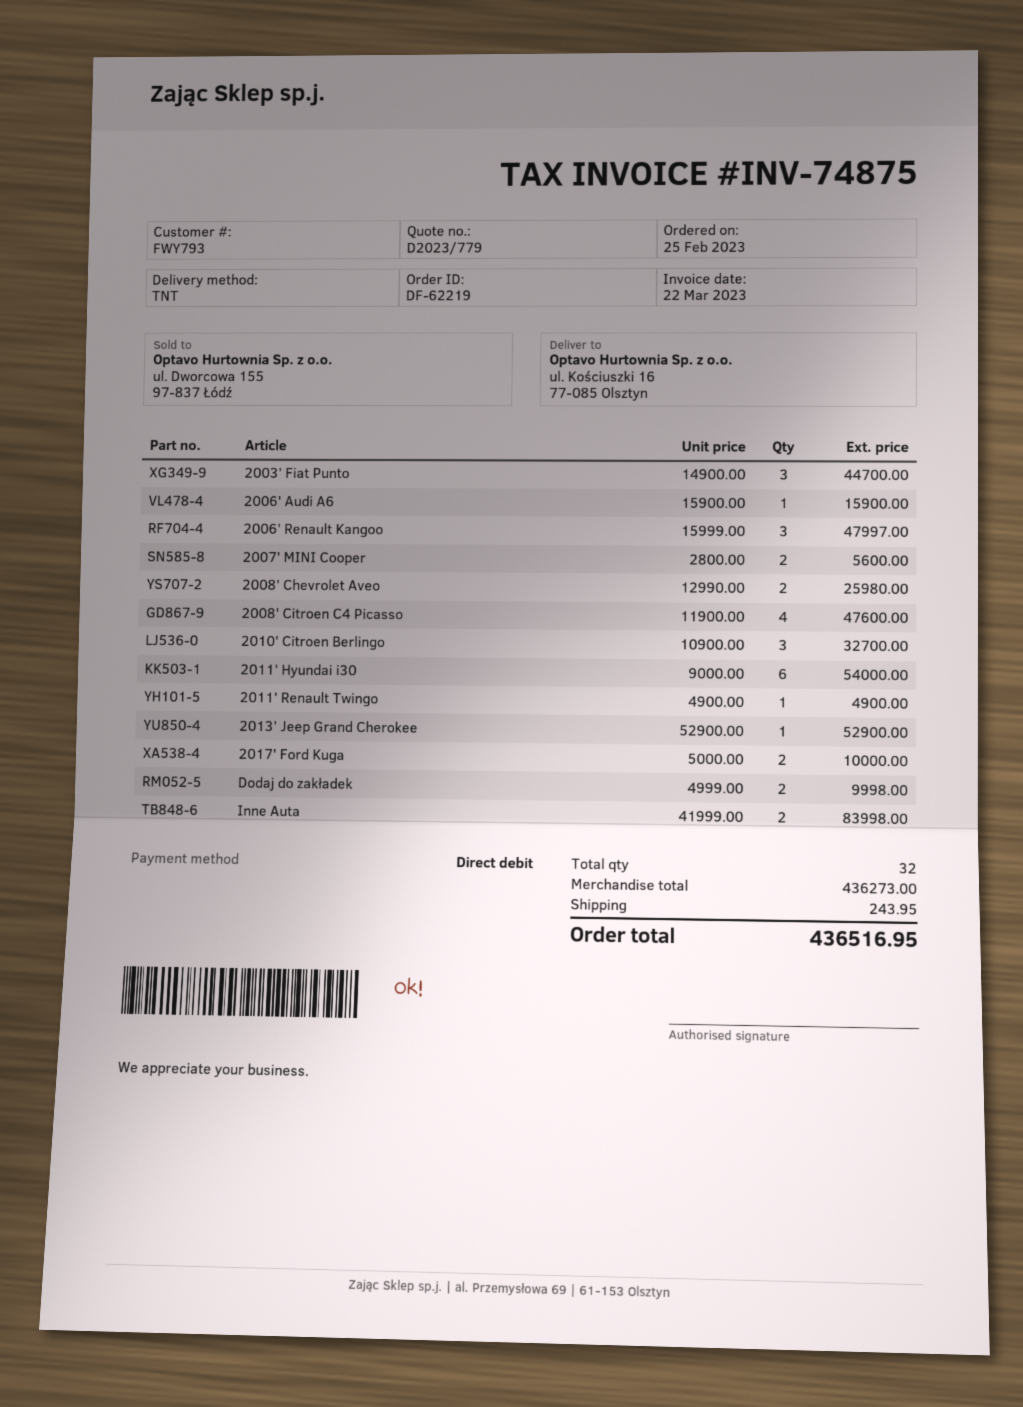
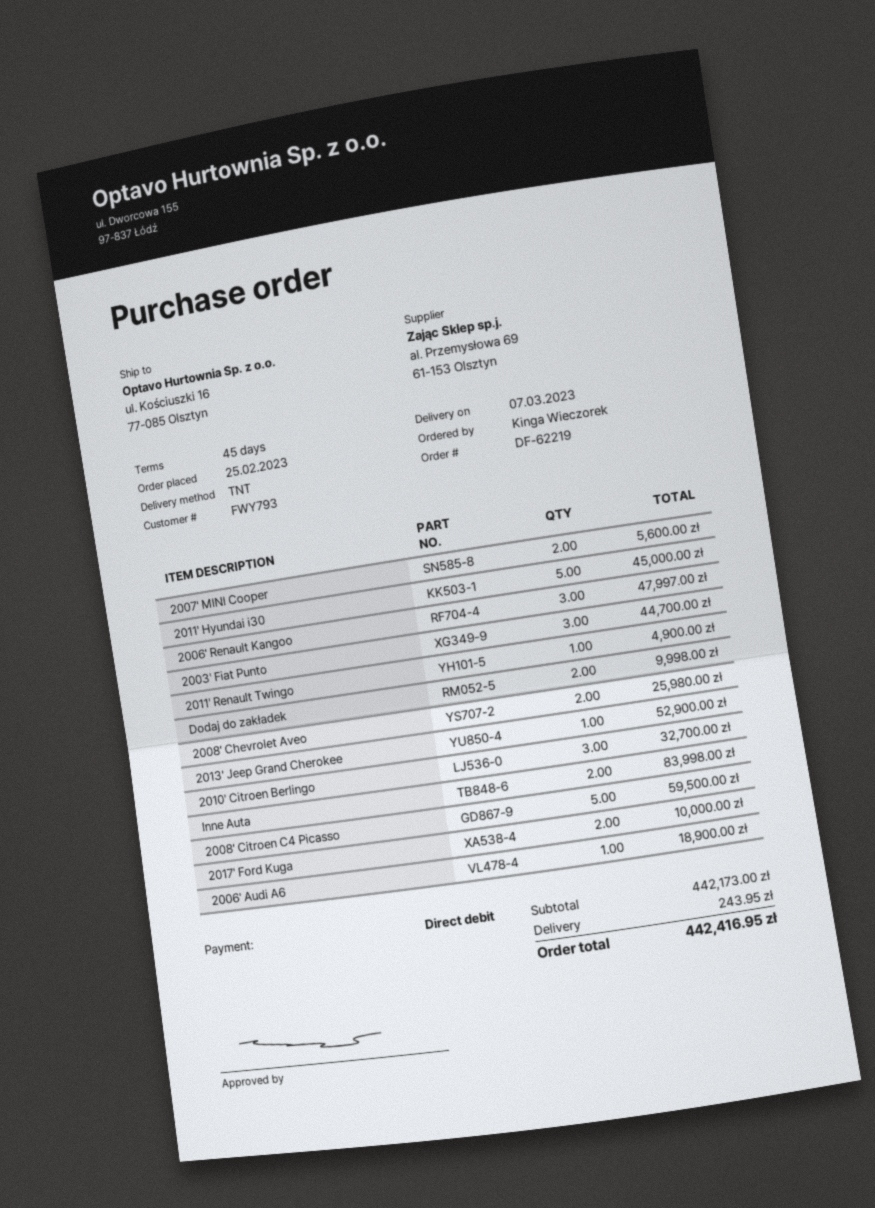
2006' Audi A6: 1 for 15900.00 -> 1 for 18900.00
2008' Citroen C4 Picasso: 4 for 47600.00 -> 5 for 59500.00
2011' Hyundai i30: 6 for 54000.00 -> 5 for 45000.00
subtotal: 436273.00 -> 442173.00
total: 436516.95 -> 442416.95

